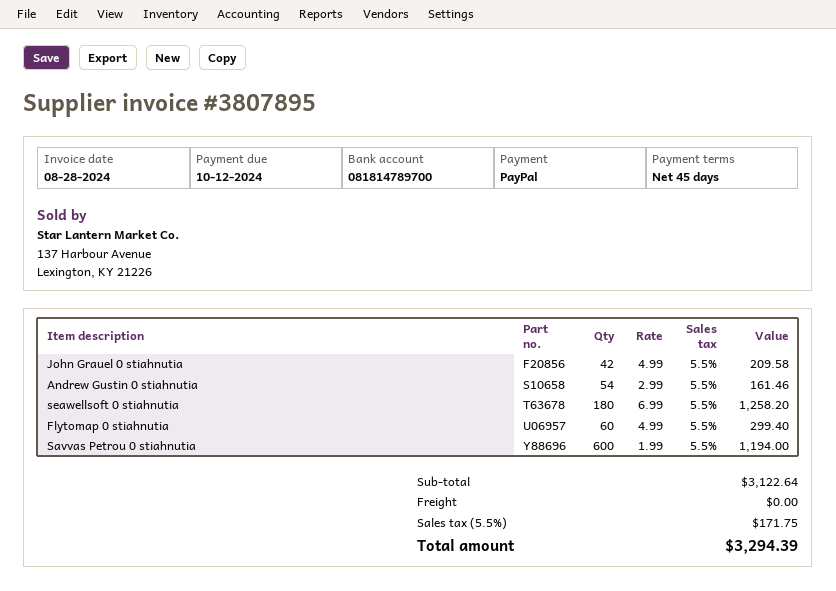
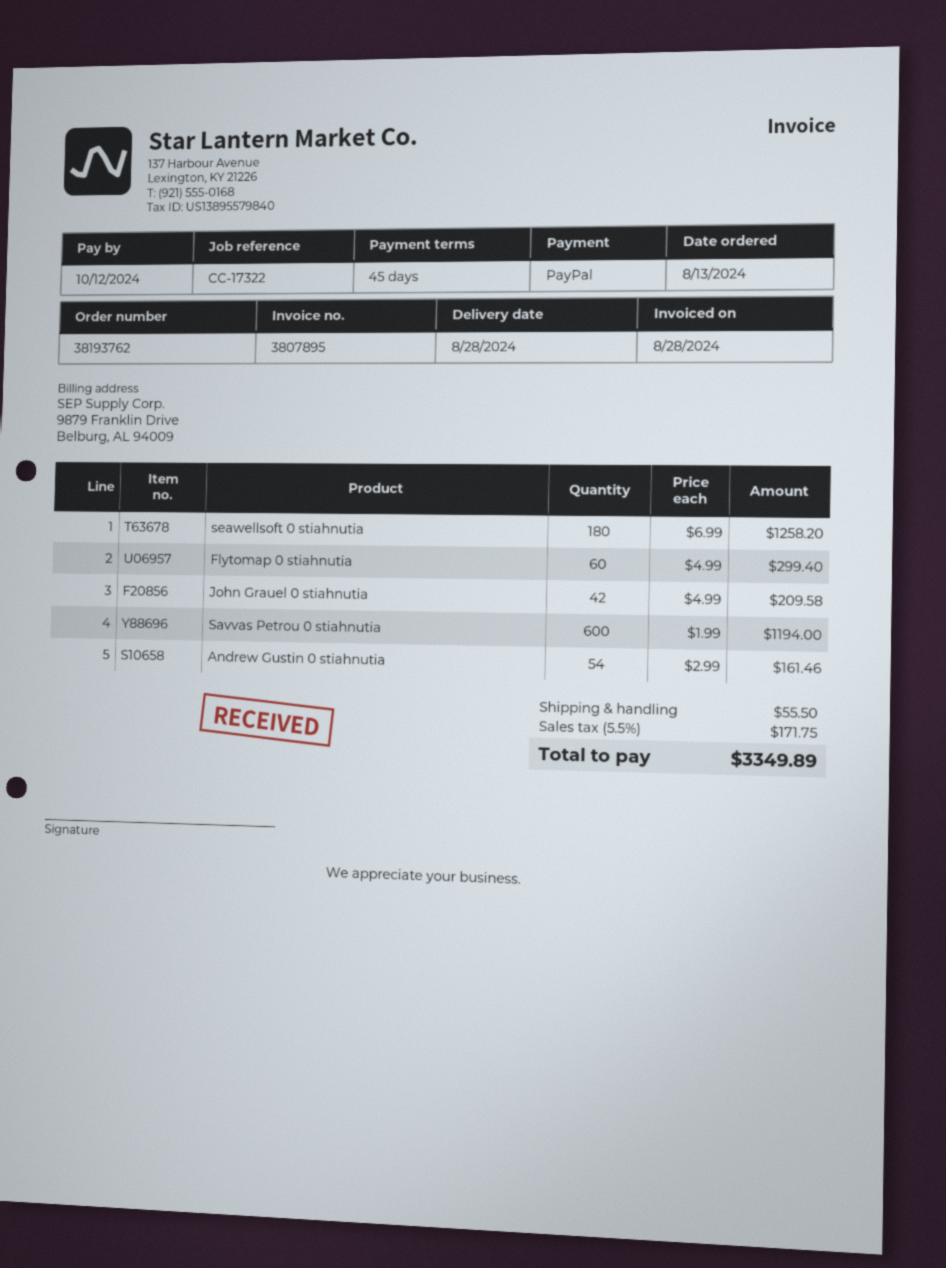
shipping: 0.00 -> 55.50
total: 3294.39 -> 3349.89

